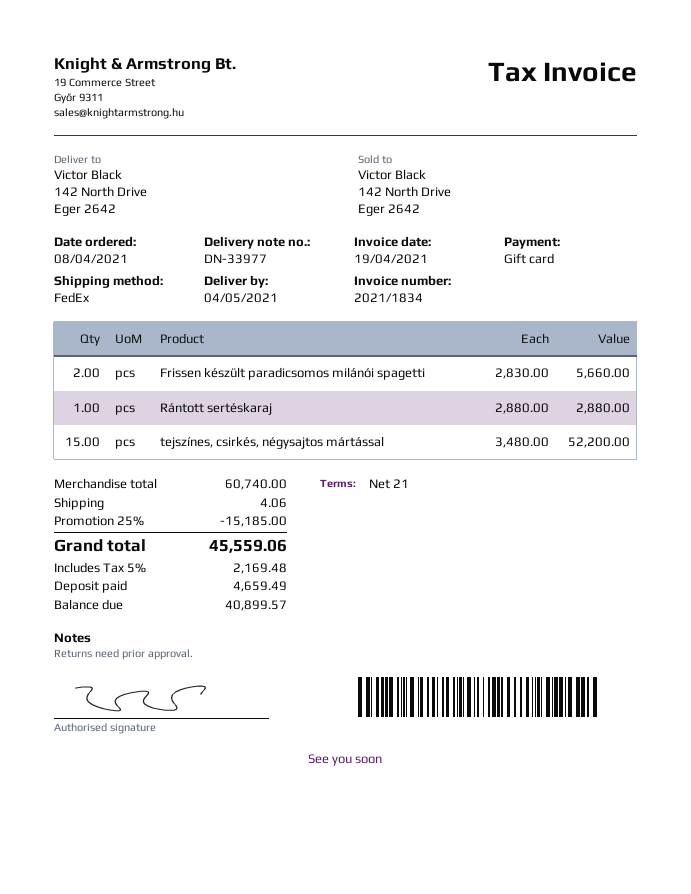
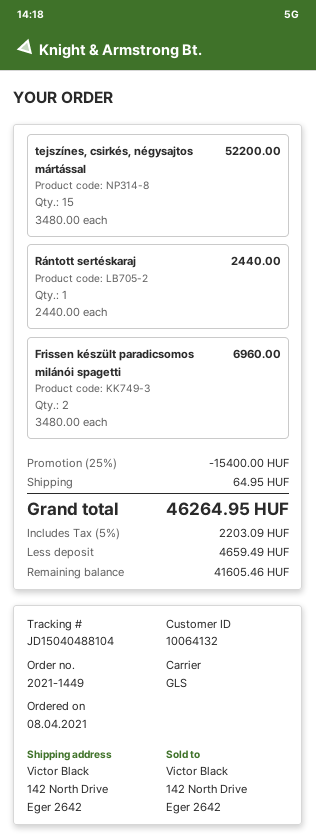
shipping method: FedEx -> GLS
Frissen készült paradicsomos milánói spagetti: 2 x 2830.00 = 5660.00 -> 2 x 3480.00 = 6960.00
Rántott sertéskaraj: 1 x 2880.00 = 2880.00 -> 1 x 2440.00 = 2440.00
discount: 25% = 15185.00 -> 25% = 15400.00
shipping: 4.06 -> 64.95
tax: 5% = 2169.48 -> 5% = 2203.09
total: 45559.06 -> 46264.95
balance: 40899.57 -> 41605.46

